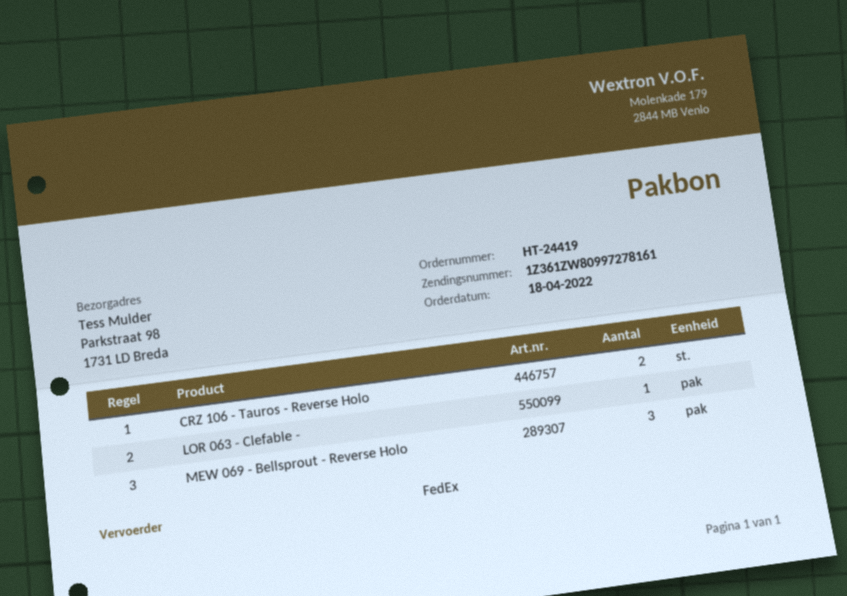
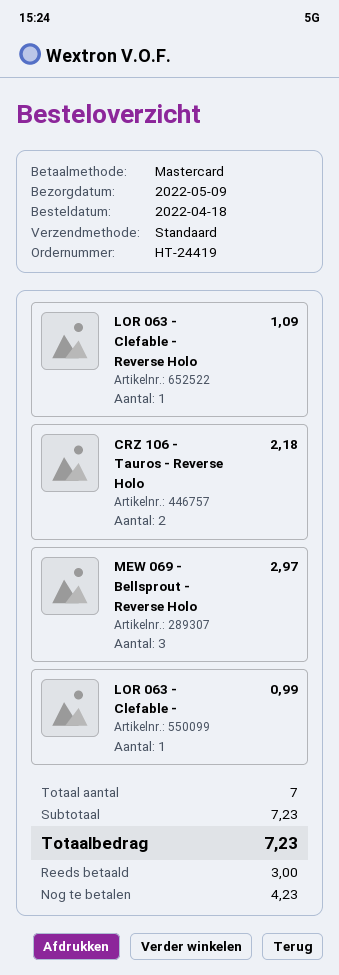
shipping method: FedEx -> standard
LOR 063 - Clefable - Reverse Holo: none -> 1

